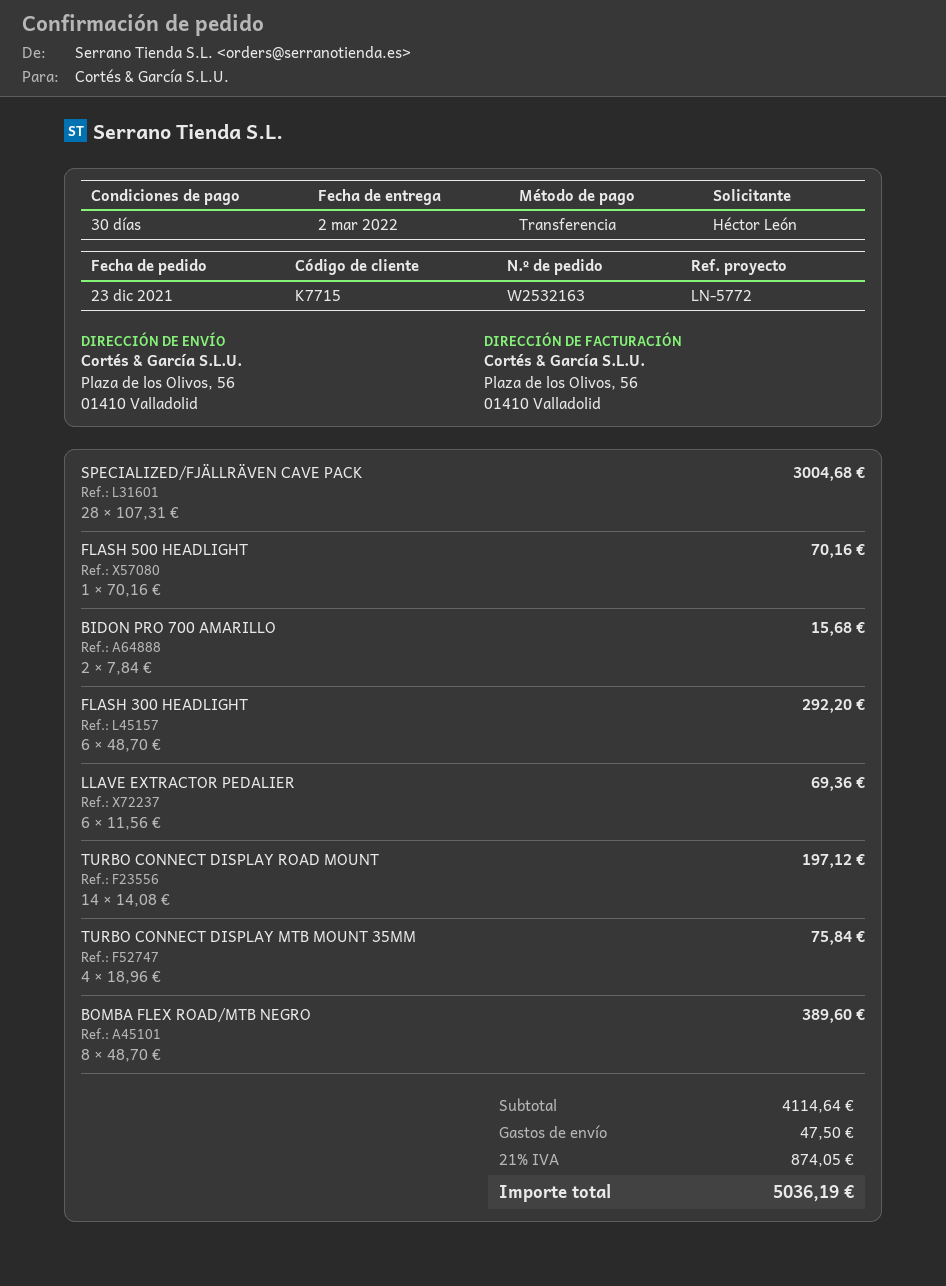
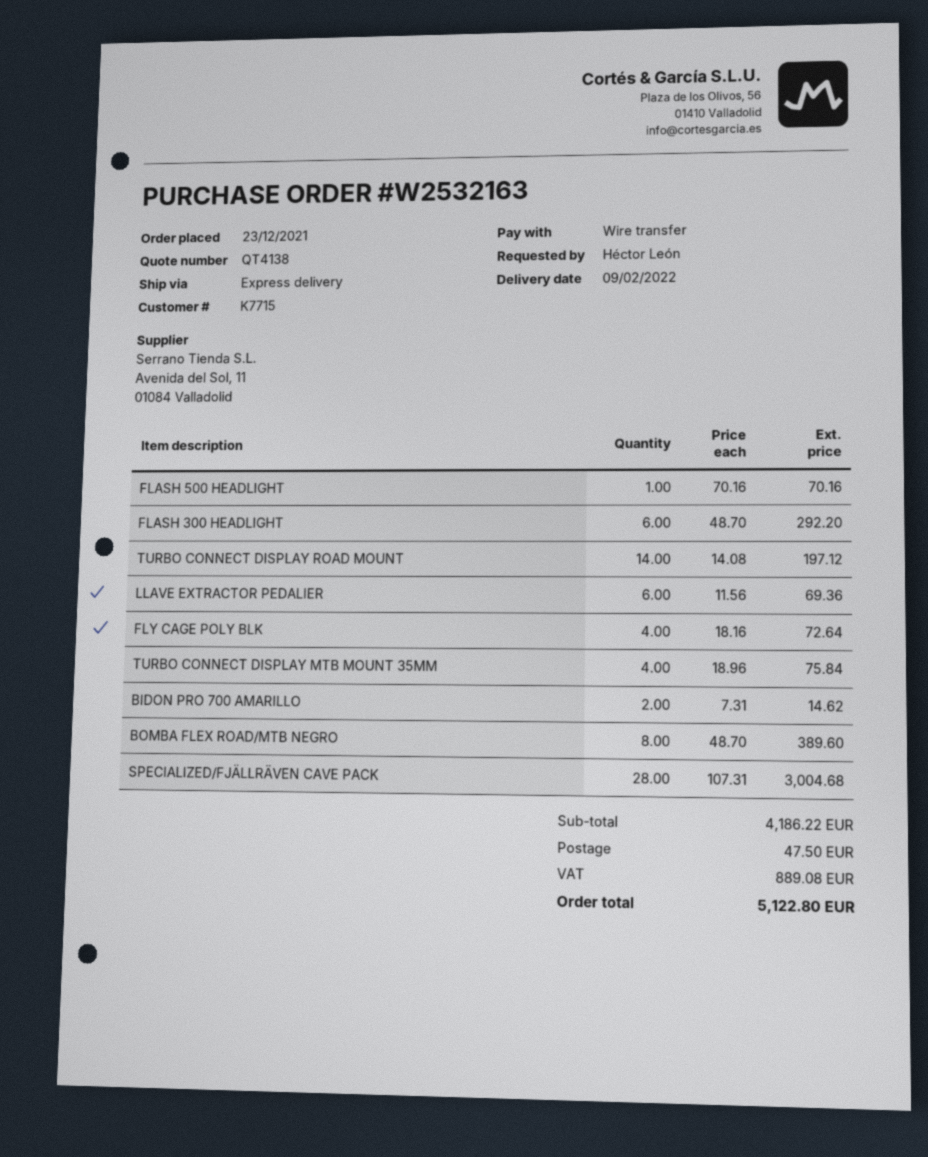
delivery date: 2022-03-02 -> 2022-02-09
BIDON PRO 700 AMARILLO: 2 x 7.84 = 15.68 -> 2 x 7.31 = 14.62
FLY CAGE POLY BLK: none -> 4 x 18.16 = 72.64
subtotal: 4114.64 -> 4186.22
tax: 874.05 -> 889.08
total: 5036.19 -> 5122.80

